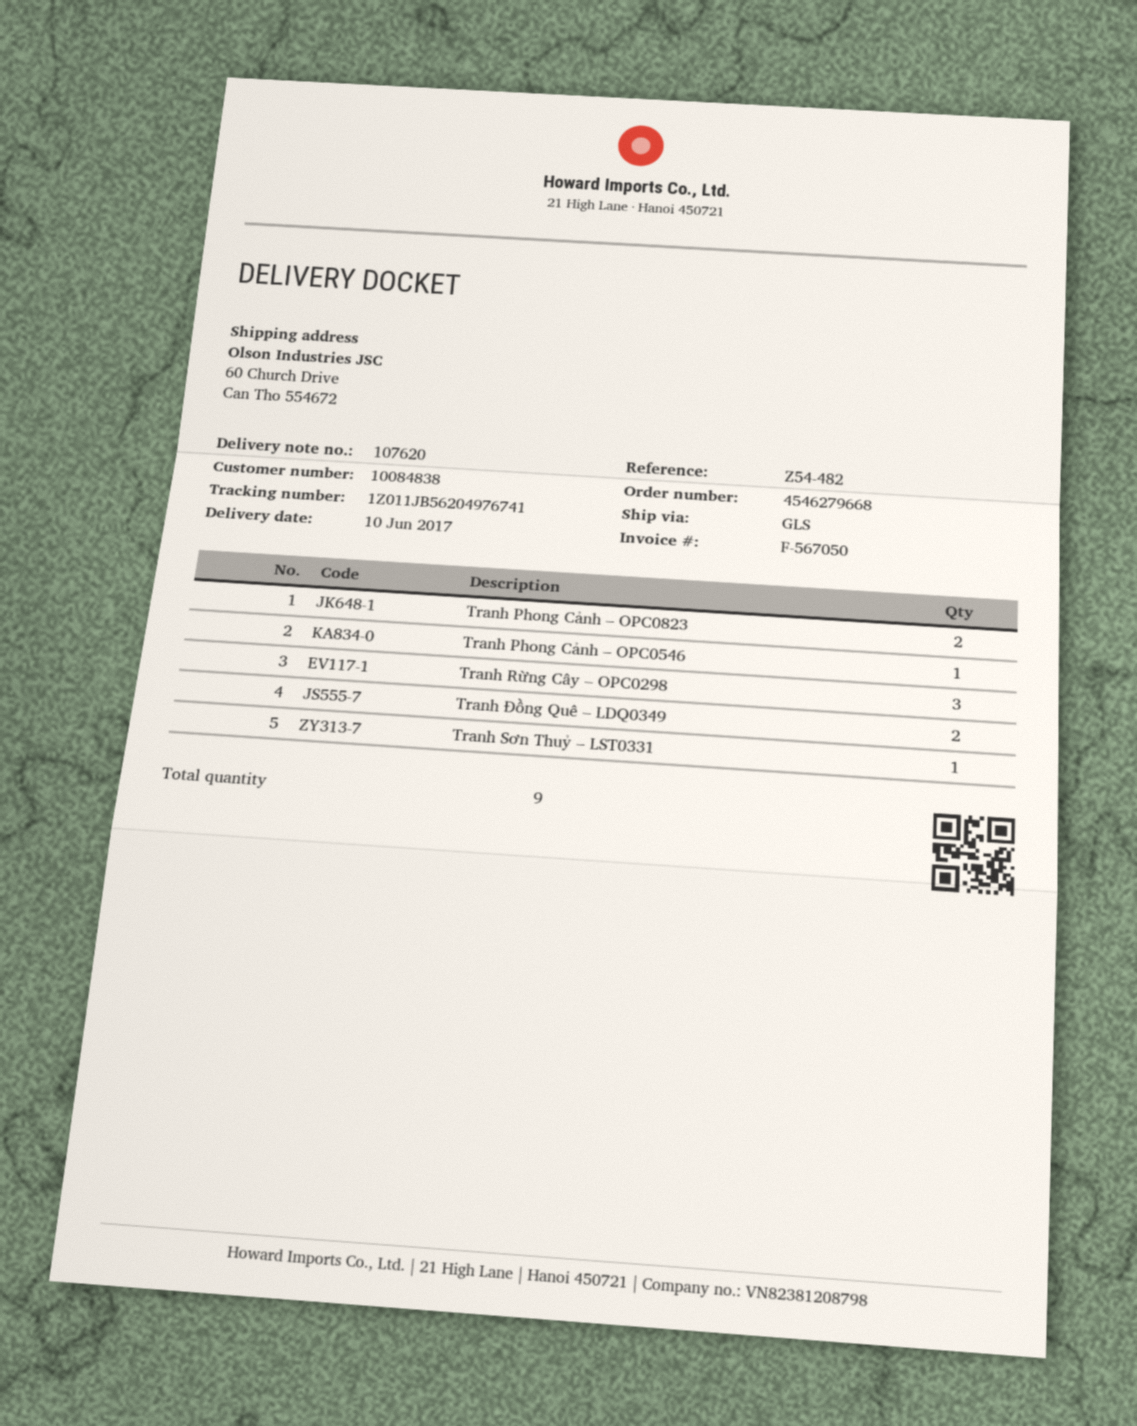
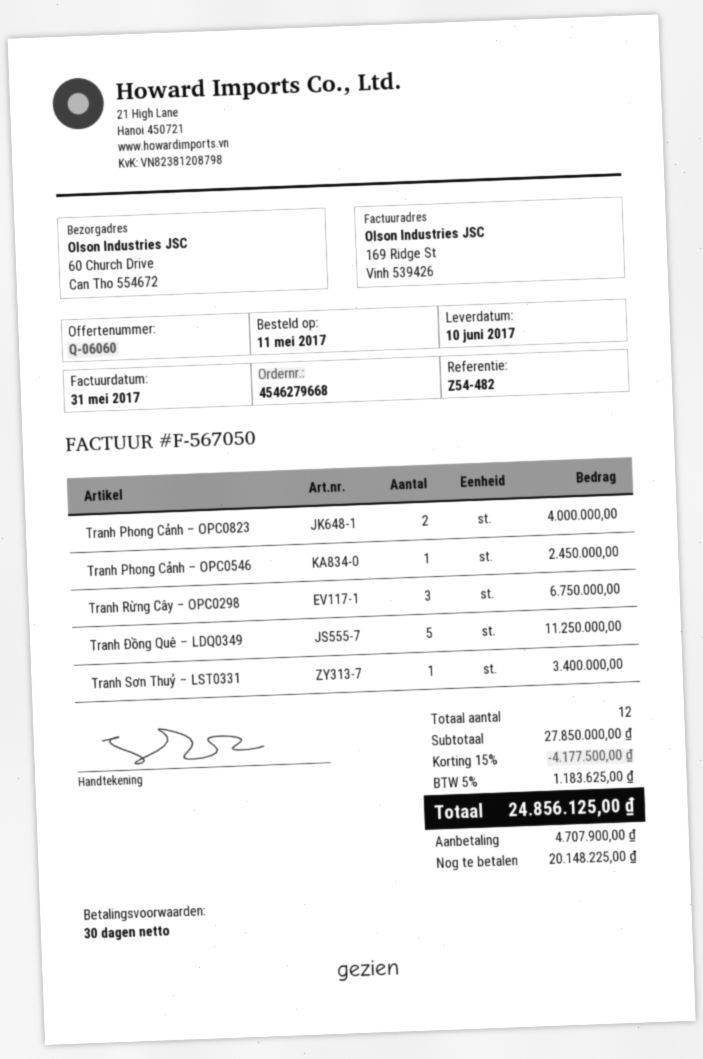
Tranh Đồng Quê – LDQ0349: 2 -> 5
total quantity: 9 -> 12

